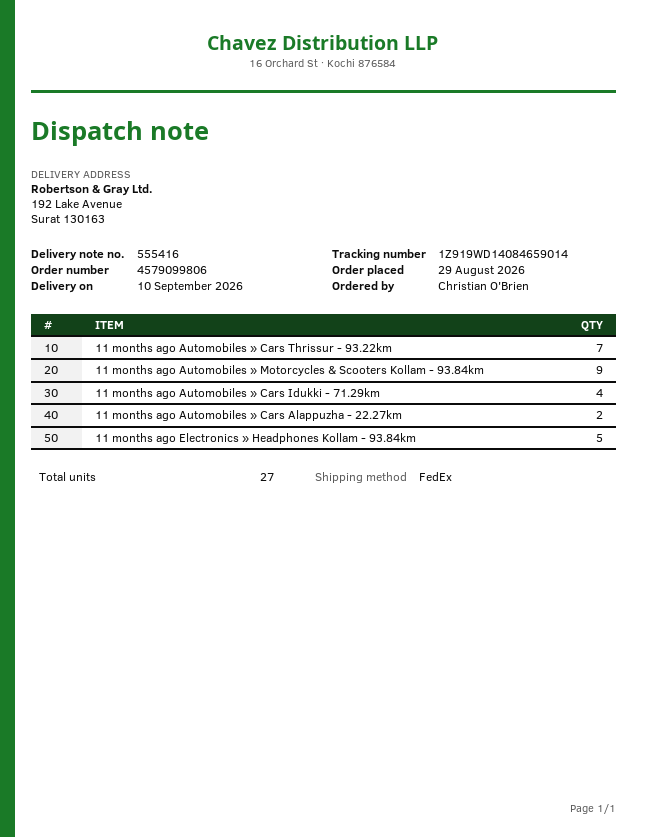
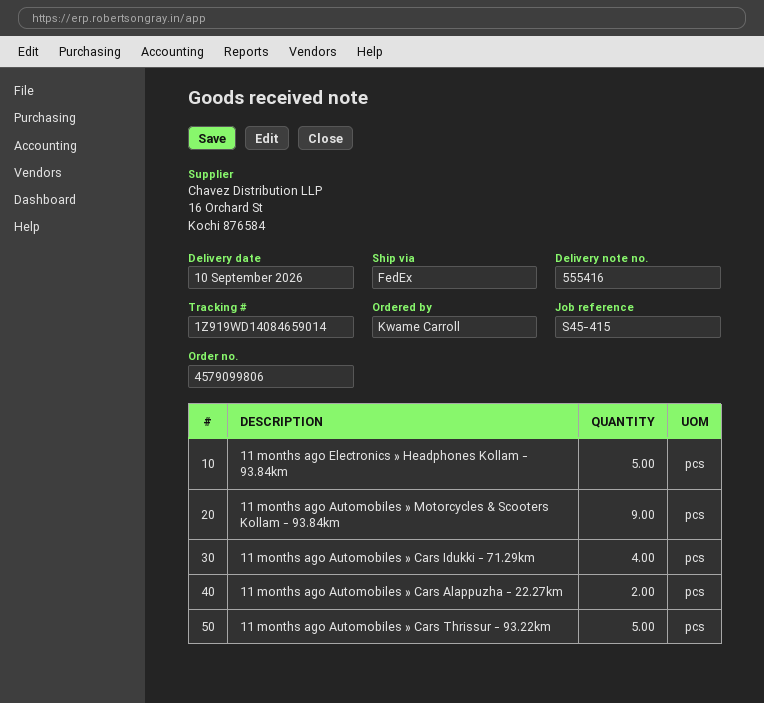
ordered by: Christian O'Brien -> Kwame Carroll
11 months ago Automobiles » Cars Thrissur - 93.22km: 7 -> 5

